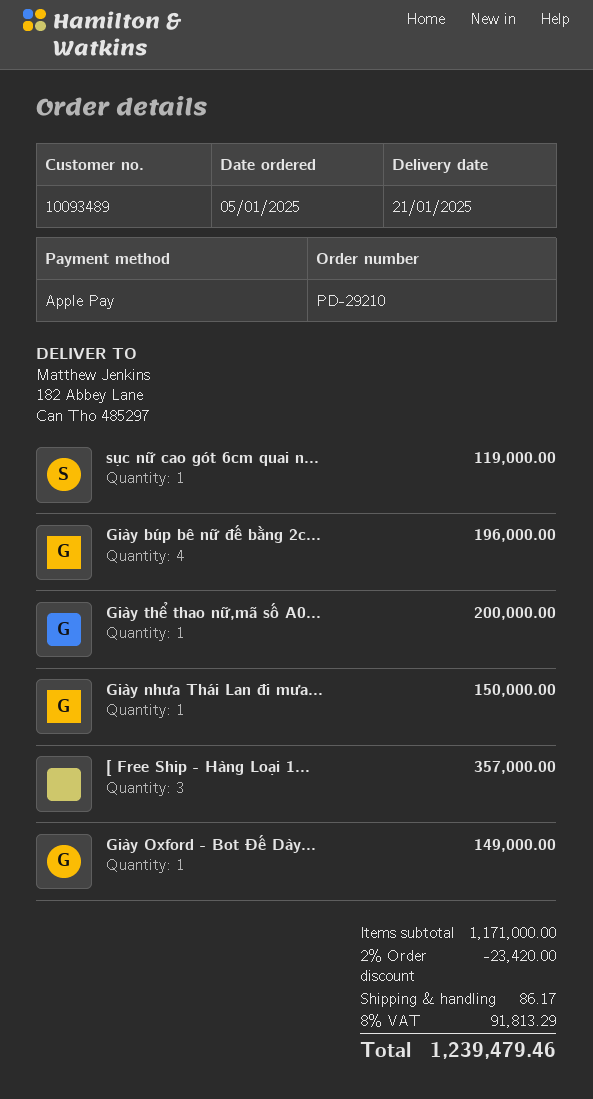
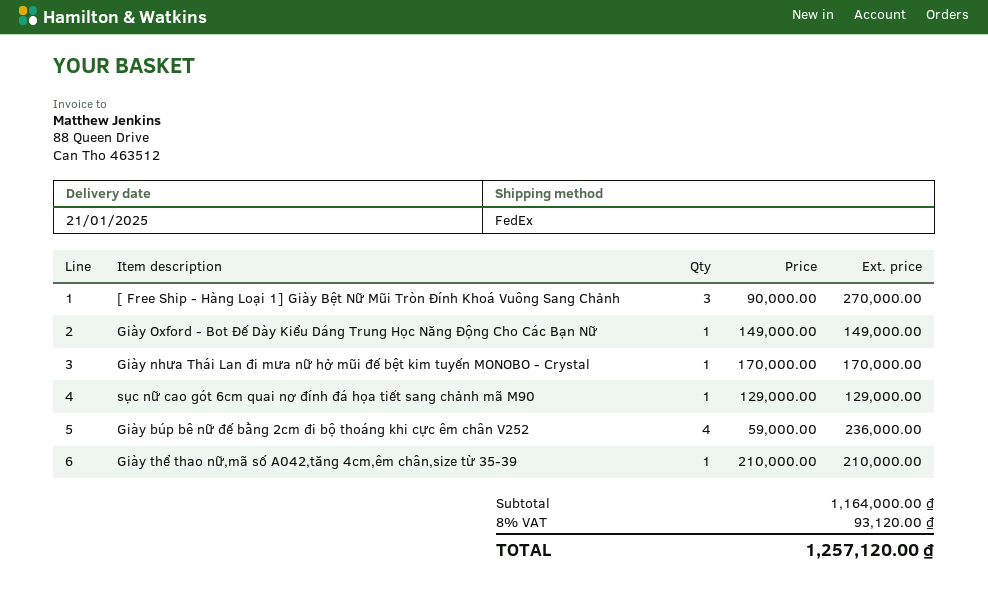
sục nữ cao gót 6cm quai n...: 1 for 119000.00 -> 1 for 129000.00
Giày búp bê nữ đế bằng 2c...: 4 for 196000.00 -> 4 for 236000.00
Giày thể thao nữ,mã số A0...: 1 for 200000.00 -> 1 for 210000.00
Giày nhưa Thái Lan đi mưa...: 1 for 150000.00 -> 1 for 170000.00
[ Free Ship - Hàng Loại 1...: 3 for 357000.00 -> 3 for 270000.00
subtotal: 1171000.00 -> 1164000.00
discount: 2% = 23420.00 -> none
shipping: 86.17 -> none
tax: 8% = 91813.29 -> 8% = 93120.00
total: 1239479.46 -> 1257120.00

